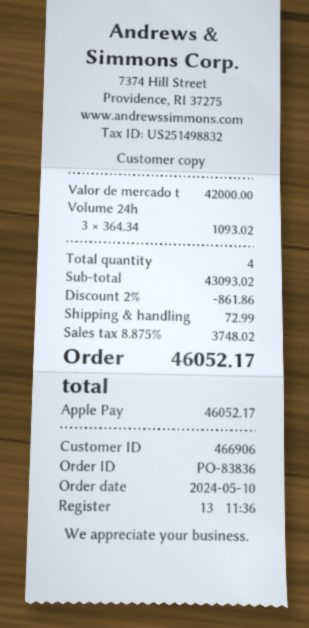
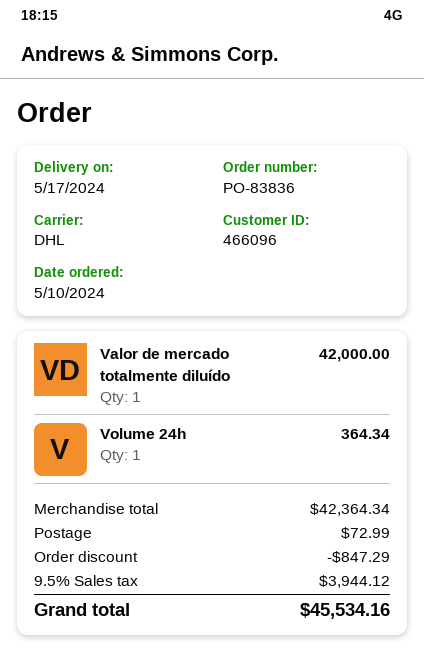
customer number: 466906 -> 466096
Volume 24h: 3 for 1093.02 -> 1 for 364.34
subtotal: 43093.02 -> 42364.34
discount: 861.86 -> 847.29
tax: 8.875% = 3748.02 -> 9.5% = 3944.12
total: 46052.17 -> 45534.16

